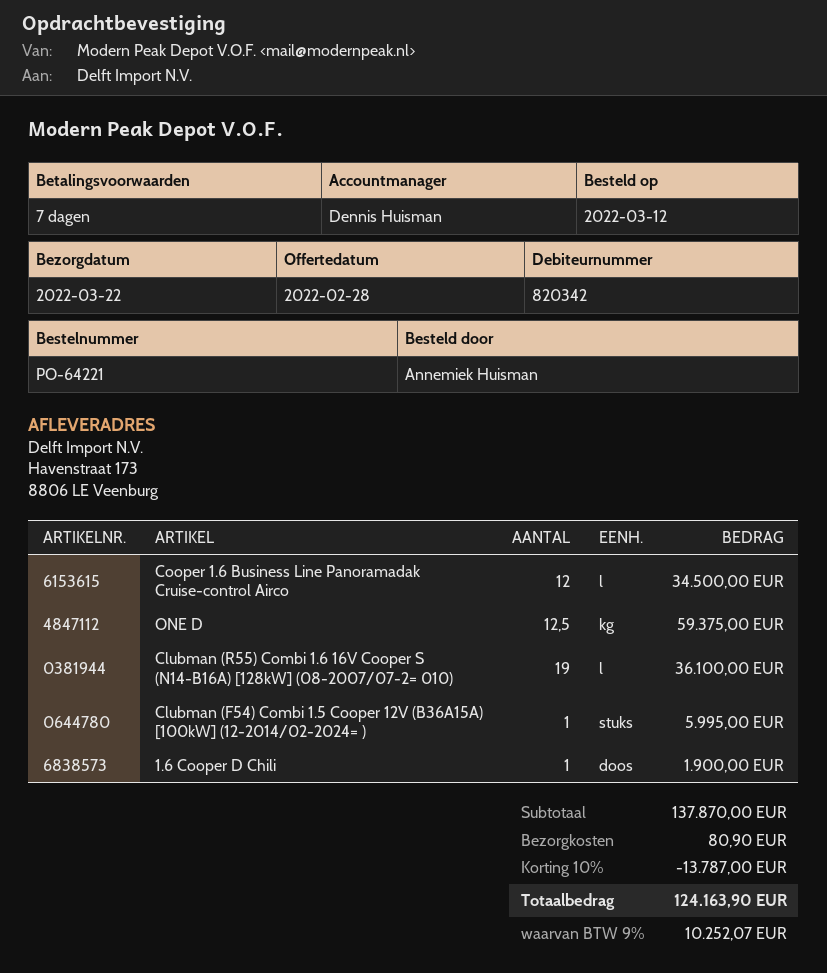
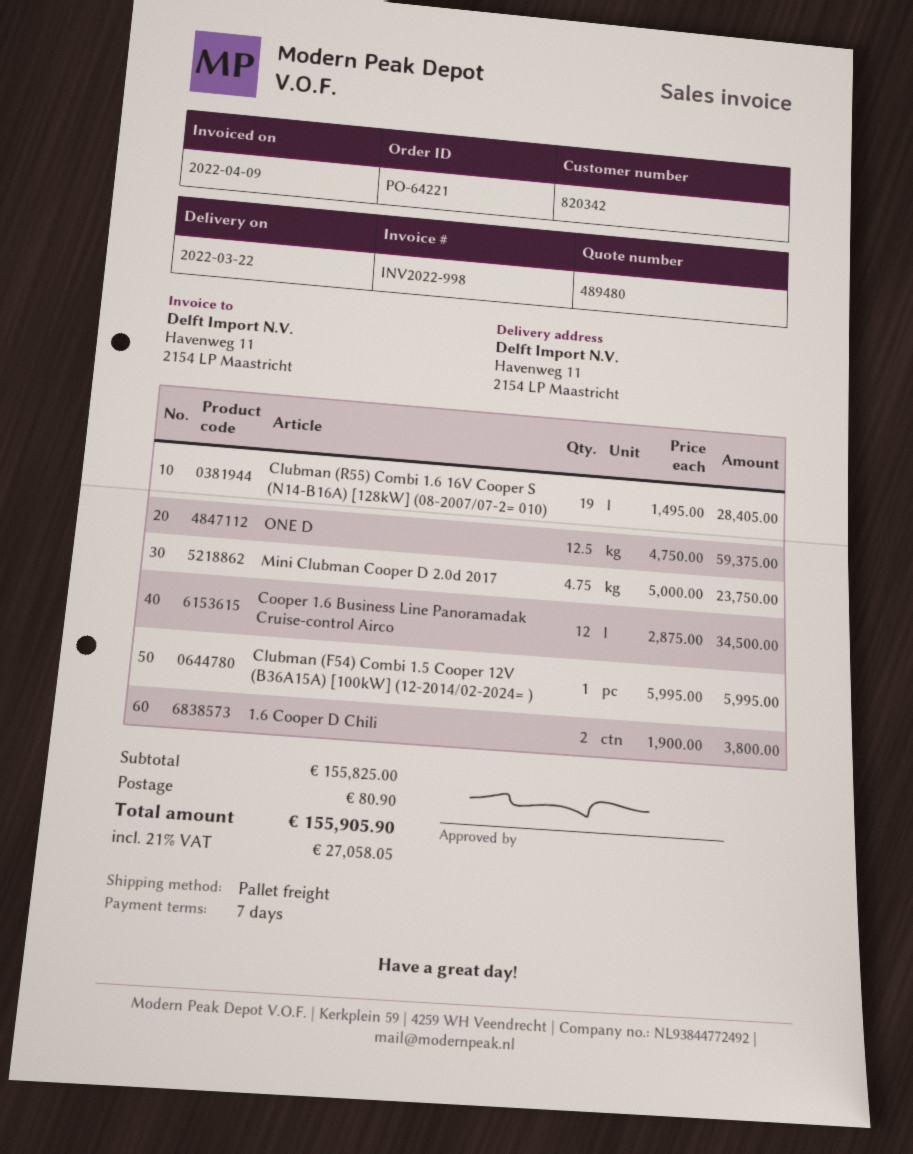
ship to: Havenstraat 173, 8806 LE Veenburg -> Havenweg 11, 2154 LP Maastricht
Clubman (R55) Combi 1.6 16V Cooper S (N14-B16A) [128kW] (08-2007/07-2= 010): 19 for 36100.00 -> 19 for 28405.00
1.6 Cooper D Chili: 1 for 1900.00 -> 2 for 3800.00
Mini Clubman Cooper D 2.0d 2017: none -> 4.75 for 23750.00
subtotal: 137870.00 -> 155825.00
discount: 10% = 13787.00 -> none
tax: 9% = 10252.07 -> 21% = 27058.05
total: 124163.90 -> 155905.90

